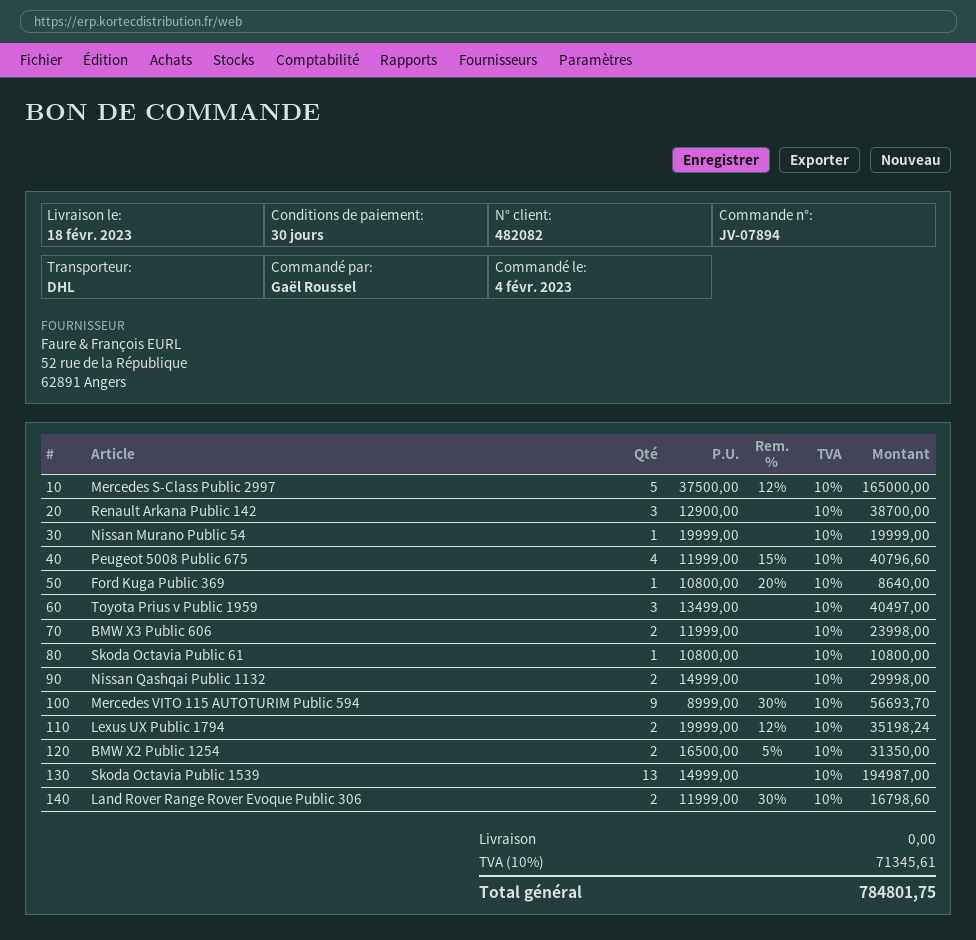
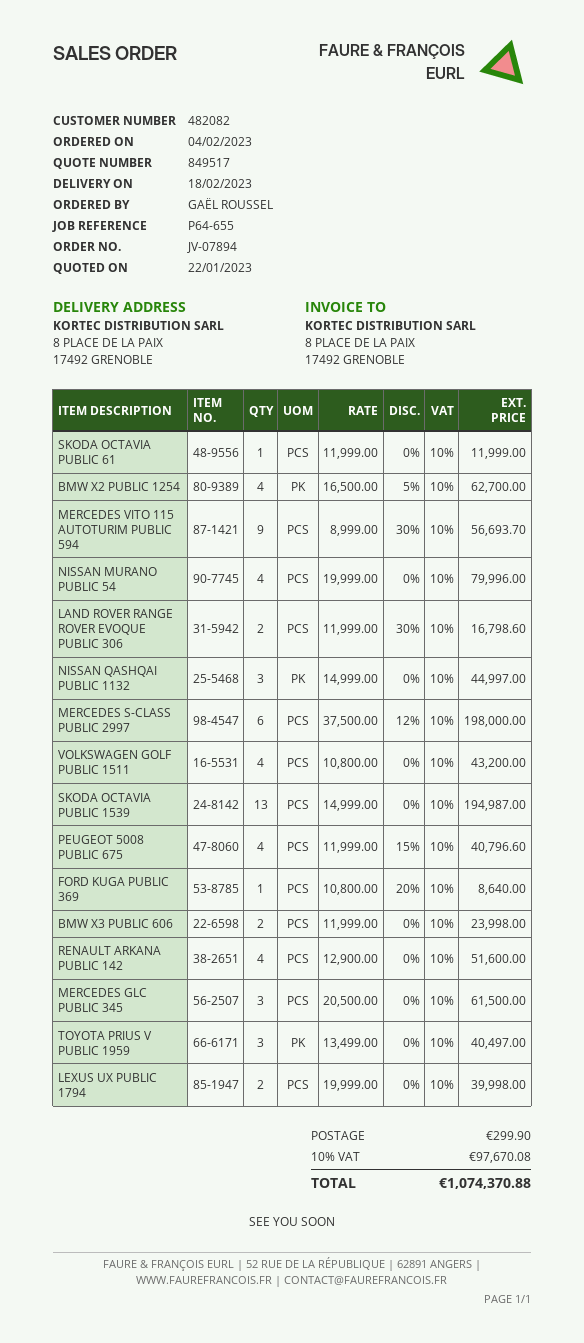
Mercedes S-Class Public 2997: 5 x 37500.00 - 12% = 165000.00 -> 6 x 37500.00 - 12% = 198000.00
Renault Arkana Public 142: 3 x 12900.00 = 38700.00 -> 4 x 12900.00 = 51600.00
Nissan Murano Public 54: 1 x 19999.00 = 19999.00 -> 4 x 19999.00 = 79996.00
Skoda Octavia Public 61: 1 x 10800.00 = 10800.00 -> 1 x 11999.00 = 11999.00
Nissan Qashqai Public 1132: 2 x 14999.00 = 29998.00 -> 3 x 14999.00 = 44997.00
Lexus UX Public 1794: 2 x 19999.00 - 12% = 35198.24 -> 2 x 19999.00 = 39998.00
BMW X2 Public 1254: 2 x 16500.00 - 5% = 31350.00 -> 4 x 16500.00 - 5% = 62700.00
VOLKSWAGEN GOLF PUBLIC 1511: none -> 4 x 10800.00 = 43200.00
MERCEDES GLC PUBLIC 345: none -> 3 x 20500.00 = 61500.00
shipping: 0.00 -> 299.90
tax: 10% = 71345.61 -> 10% = 97670.08
total: 784801.75 -> 1074370.88

